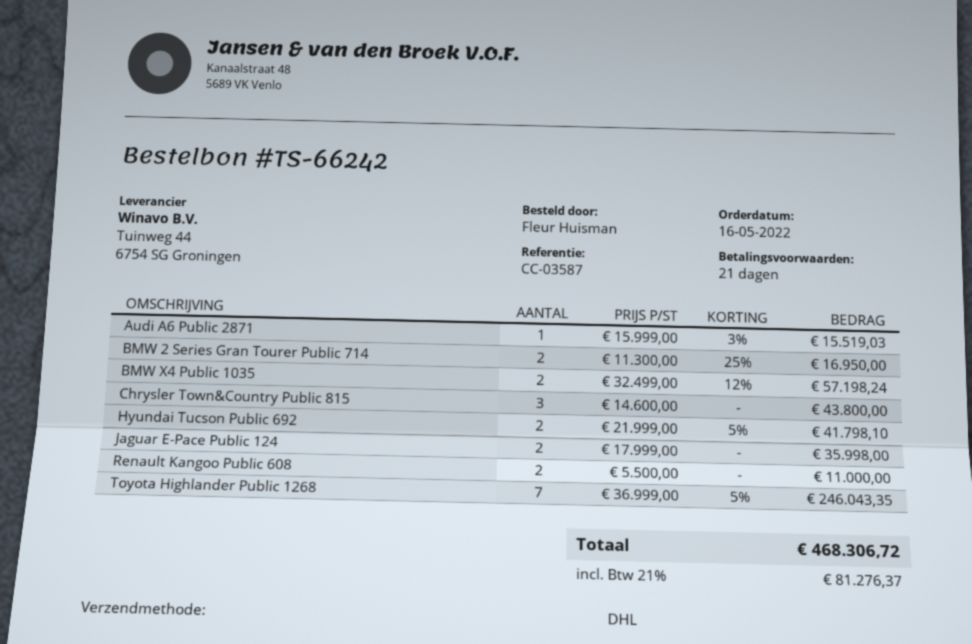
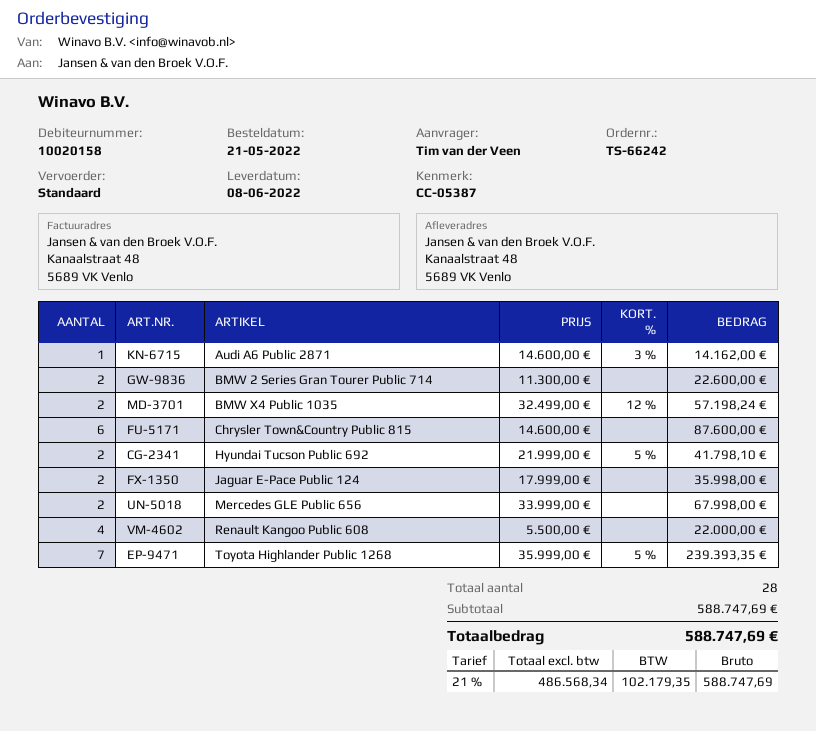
order date: 2022-05-16 -> 2022-05-21
reference: CC-03587 -> CC-05387
ordered by: Fleur Huisman -> Tim van der Veen
shipping method: DHL -> standard
Audi A6 Public 2871: 1 x 15999.00 - 3% = 15519.03 -> 1 x 14600.00 - 3% = 14162.00
BMW 2 Series Gran Tourer Public 714: 2 x 11300.00 - 25% = 16950.00 -> 2 x 11300.00 = 22600.00
Chrysler Town&Country Public 815: 3 x 14600.00 = 43800.00 -> 6 x 14600.00 = 87600.00
Renault Kangoo Public 608: 2 x 5500.00 = 11000.00 -> 4 x 5500.00 = 22000.00
Toyota Highlander Public 1268: 7 x 36999.00 - 5% = 246043.35 -> 7 x 35999.00 - 5% = 239393.35
Mercedes GLE Public 656: none -> 2 x 33999.00 = 67998.00
tax: 21% = 81276.37 -> 21% = 102179.35
total: 468306.72 -> 588747.69

